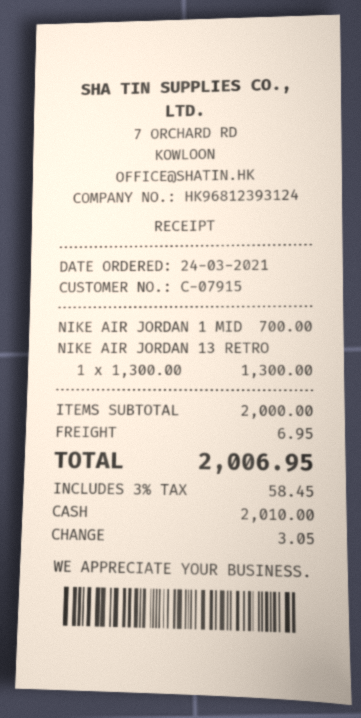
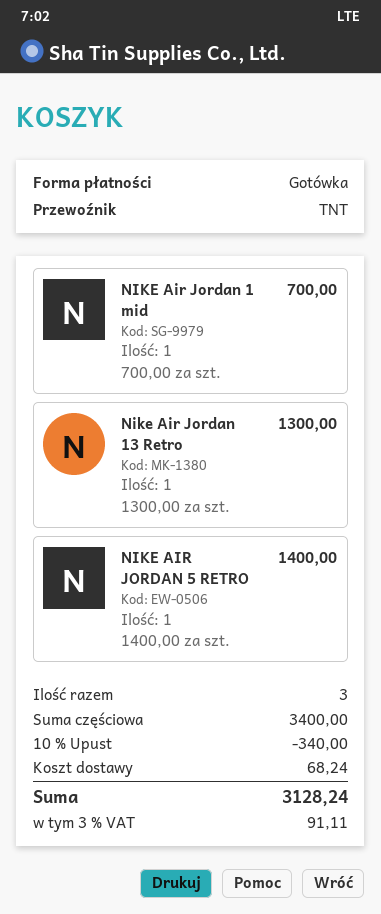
NIKE AIR JORDAN 5 RETRO: none -> 1 x 1400.00 = 1400.00
subtotal: 2000.00 -> 3400.00
discount: none -> 10% = 340.00
shipping: 6.95 -> 68.24
tax: 3% = 58.45 -> 3% = 91.11
total: 2006.95 -> 3128.24

